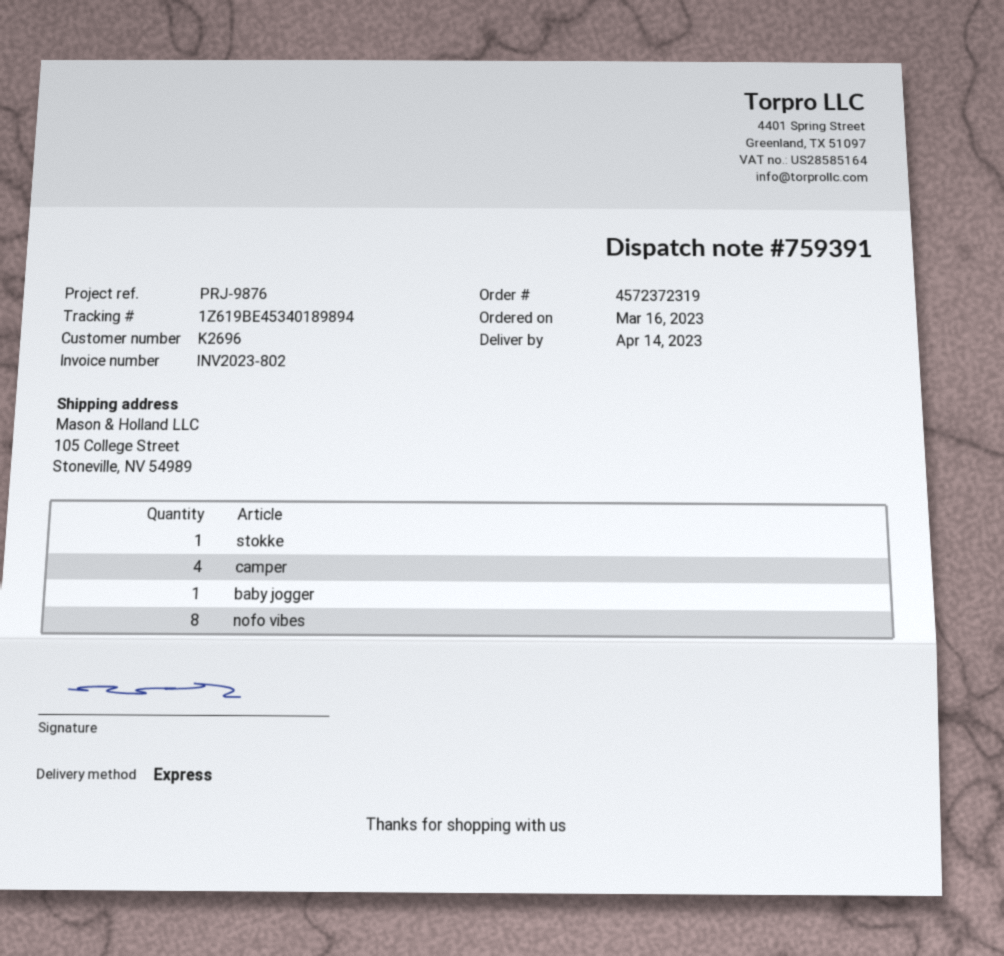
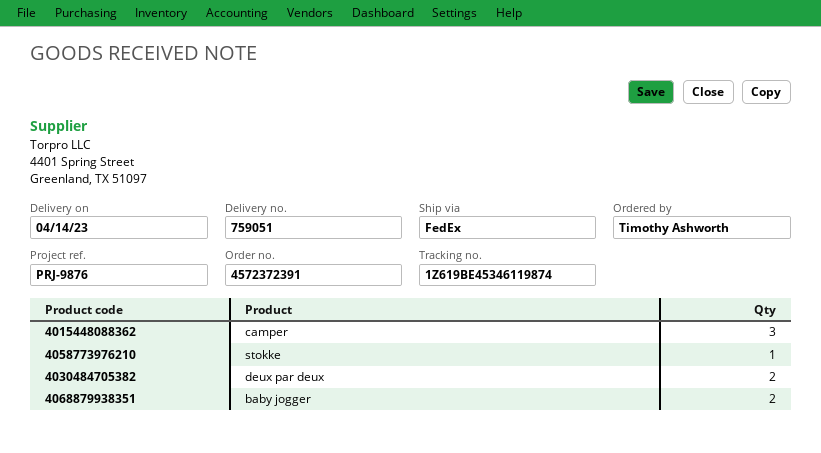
order number: 4572372319 -> 4572372391
delivery note number: 759391 -> 759051
shipping method: express -> FedEx
tracking number: 1Z619BE45340189894 -> 1Z619BE45346119874
camper: 4 -> 3
baby jogger: 1 -> 2
nofo vibes: 8 -> none
deux par deux: none -> 2

